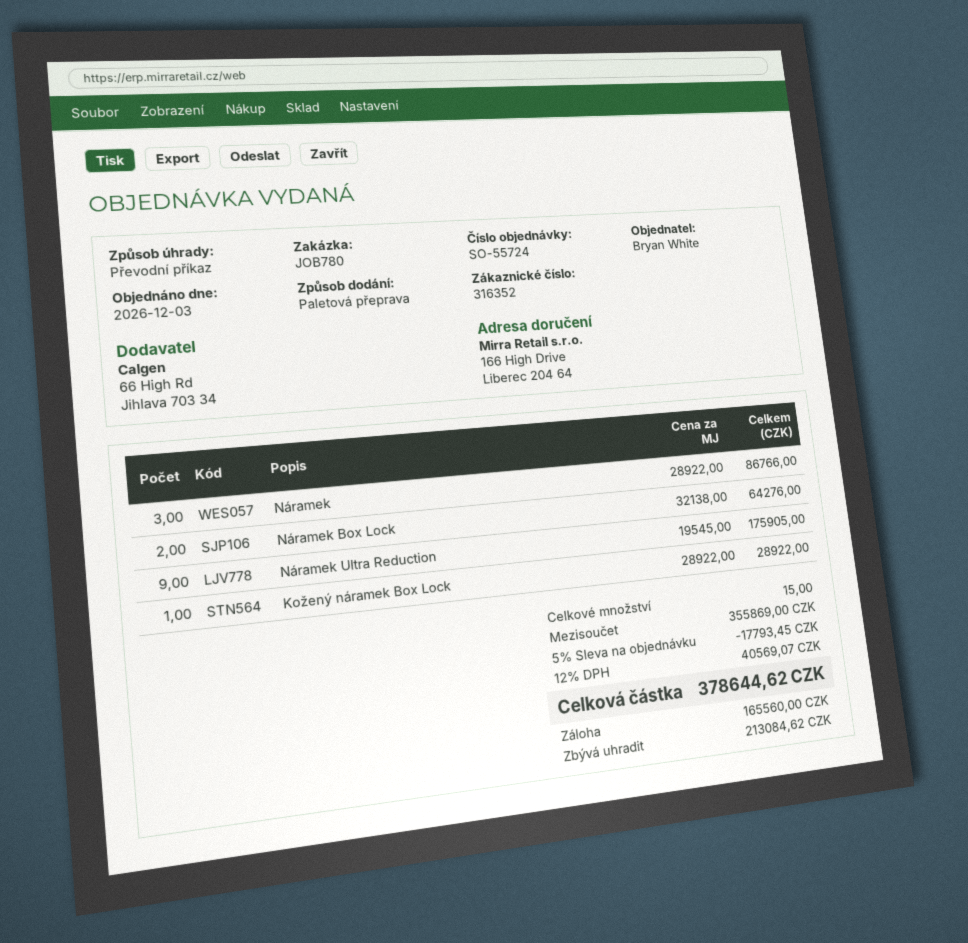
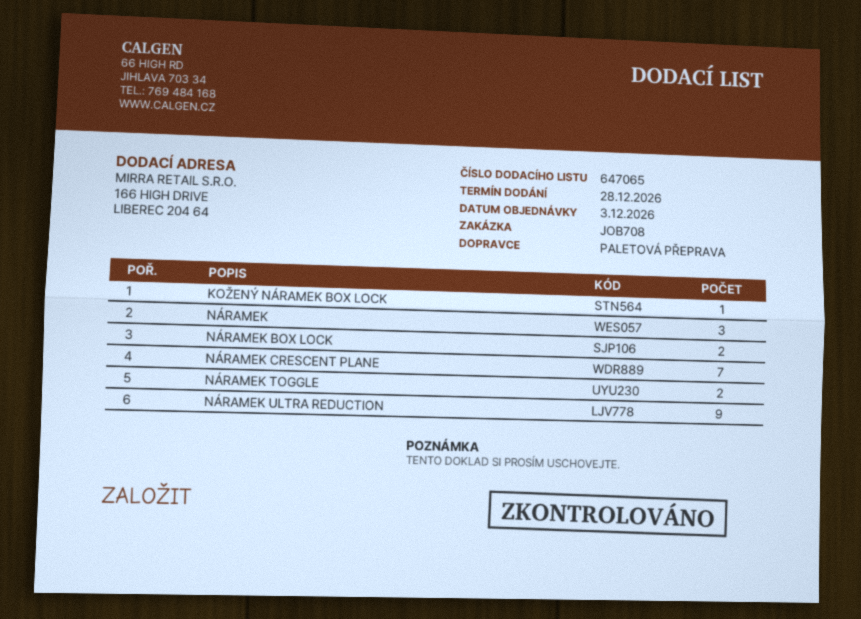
reference: JOB780 -> JOB708
NÁRAMEK CRESCENT PLANE: none -> 7
NÁRAMEK TOGGLE: none -> 2

